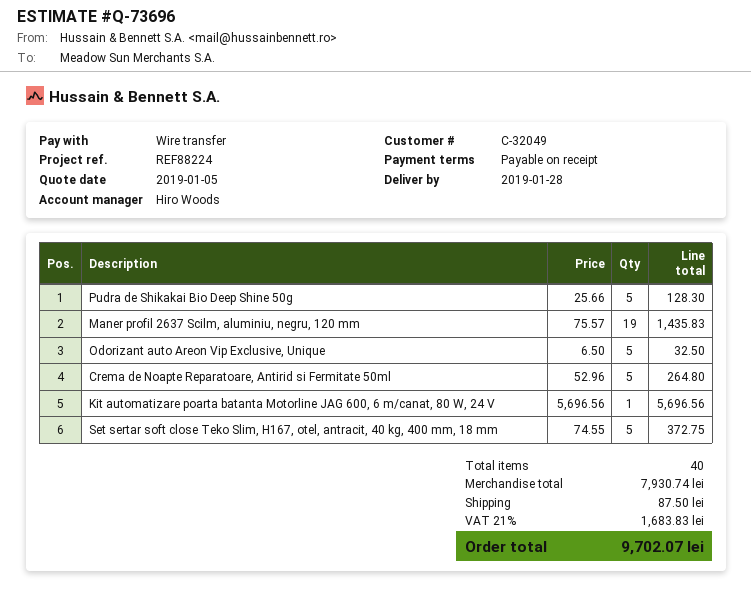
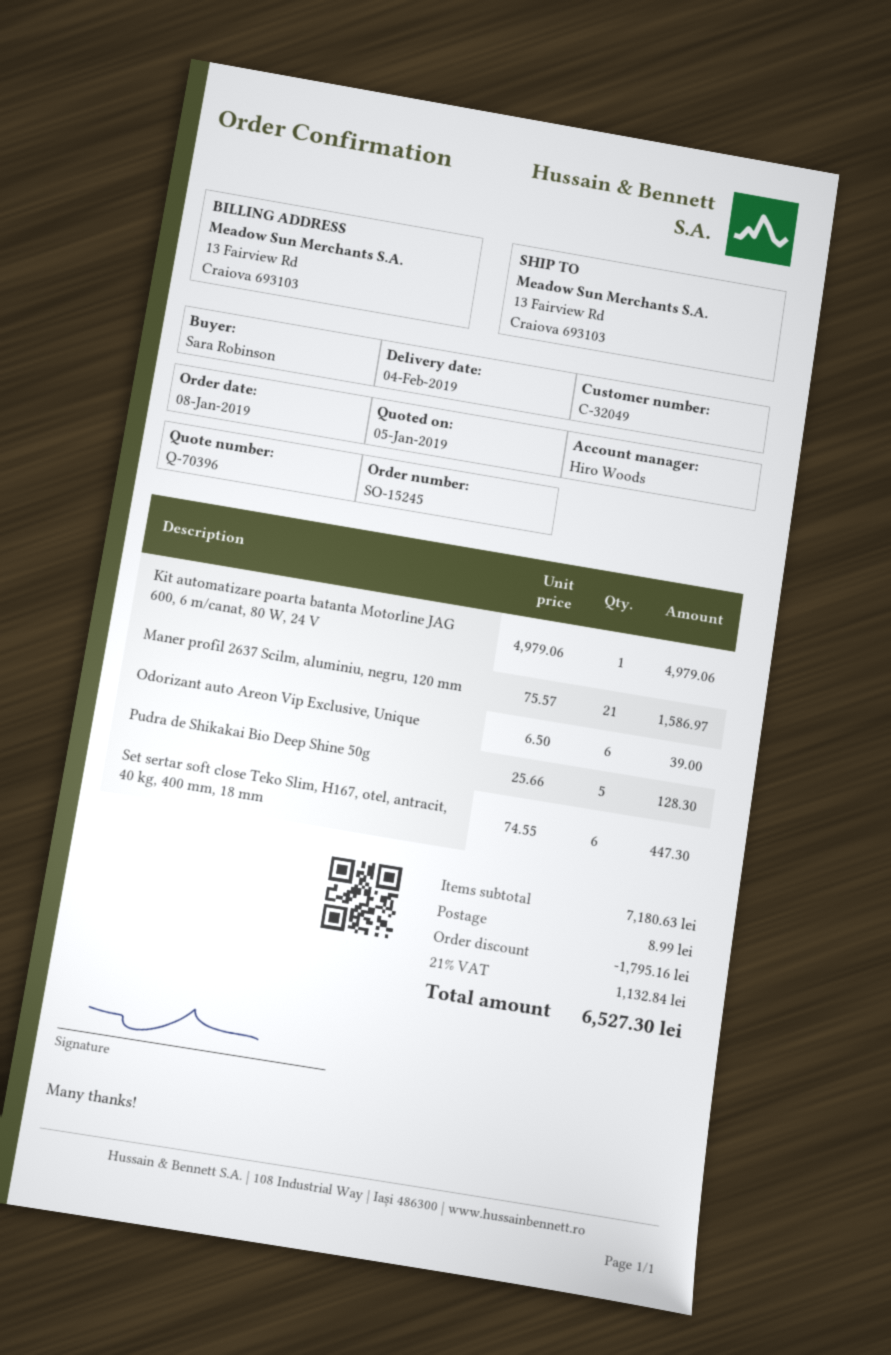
quote number: Q-73696 -> Q-70396
delivery date: 2019-01-28 -> 2019-02-04
Maner profil 2637 Scilm, aluminiu, negru, 120 mm: 19 x 75.57 = 1435.83 -> 21 x 75.57 = 1586.97
Odorizant auto Areon Vip Exclusive, Unique: 5 x 6.50 = 32.50 -> 6 x 6.50 = 39.00
Crema de Noapte Reparatoare, Antirid si Fermitate 50ml: 5 x 52.96 = 264.80 -> none
Kit automatizare poarta batanta Motorline JAG 600, 6 m/canat, 80 W, 24 V: 1 x 5696.56 = 5696.56 -> 1 x 4979.06 = 4979.06
Set sertar soft close Teko Slim, H167, otel, antracit, 40 kg, 400 mm, 18 mm: 5 x 74.55 = 372.75 -> 6 x 74.55 = 447.30
subtotal: 7930.74 -> 7180.63
discount: none -> 1795.16
shipping: 87.50 -> 8.99
tax: 21% = 1683.83 -> 21% = 1132.84
total: 9702.07 -> 6527.30

